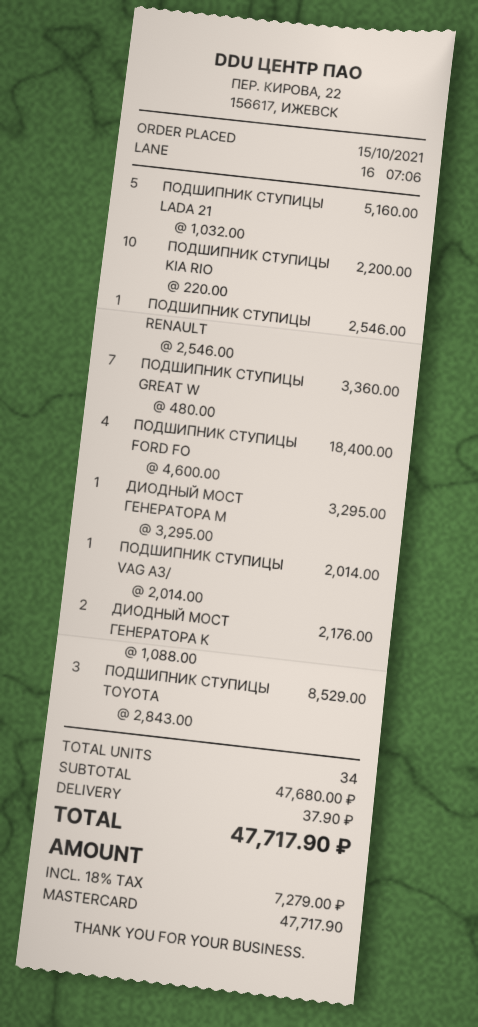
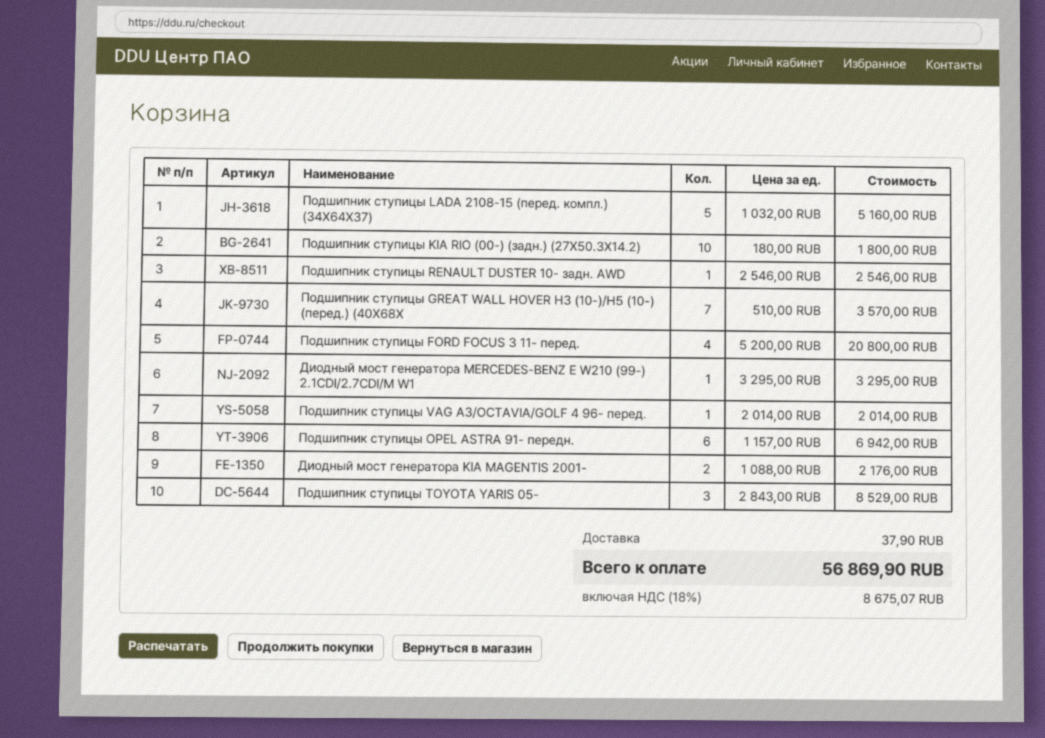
ПОДШИПНИК СТУПИЦЫ KIA RIO: 10 x 220.00 = 2200.00 -> 10 x 180.00 = 1800.00
ПОДШИПНИК СТУПИЦЫ GREAT W: 7 x 480.00 = 3360.00 -> 7 x 510.00 = 3570.00
ПОДШИПНИК СТУПИЦЫ FORD FO: 4 x 4600.00 = 18400.00 -> 4 x 5200.00 = 20800.00
Подшипник ступицы OPEL ASTRA 91- передн.: none -> 6 x 1157.00 = 6942.00
tax: 18% = 7279.00 -> 18% = 8675.07
total: 47717.90 -> 56869.90

